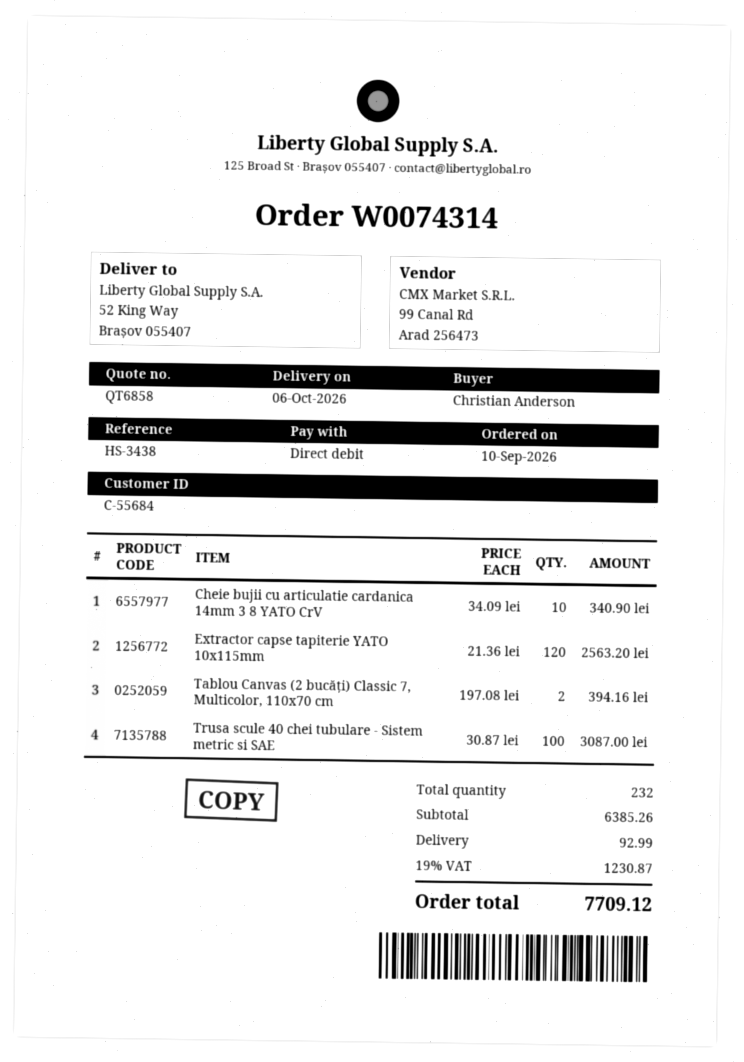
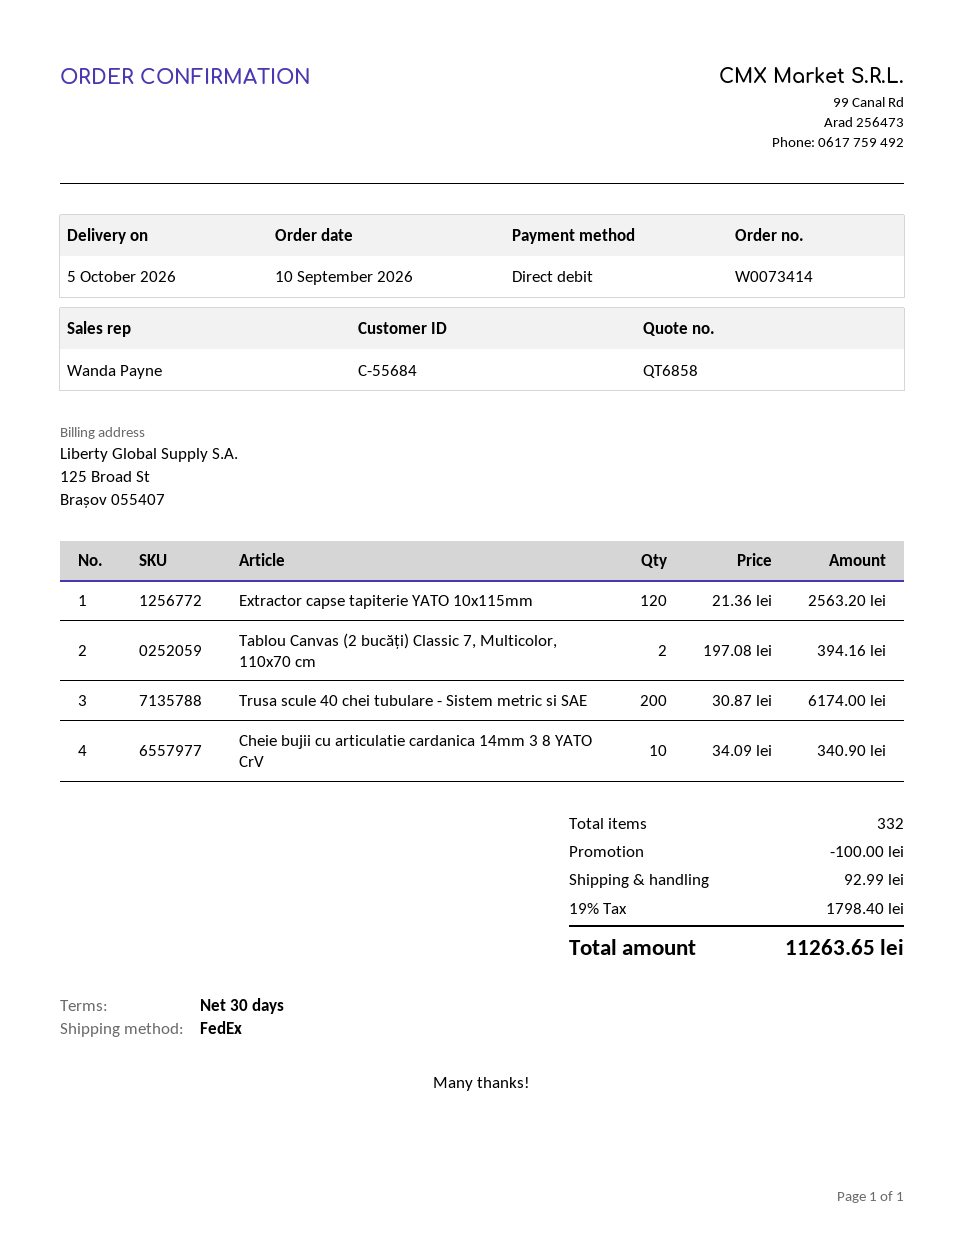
order number: W0074314 -> W0073414
delivery date: 2026-10-06 -> 2026-10-05
Trusa scule 40 chei tubulare - Sistem metric si SAE: 100 x 30.87 = 3087.00 -> 200 x 30.87 = 6174.00
total quantity: 232 -> 332
discount: none -> 100.00
tax: 19% = 1230.87 -> 19% = 1798.40
total: 7709.12 -> 11263.65

